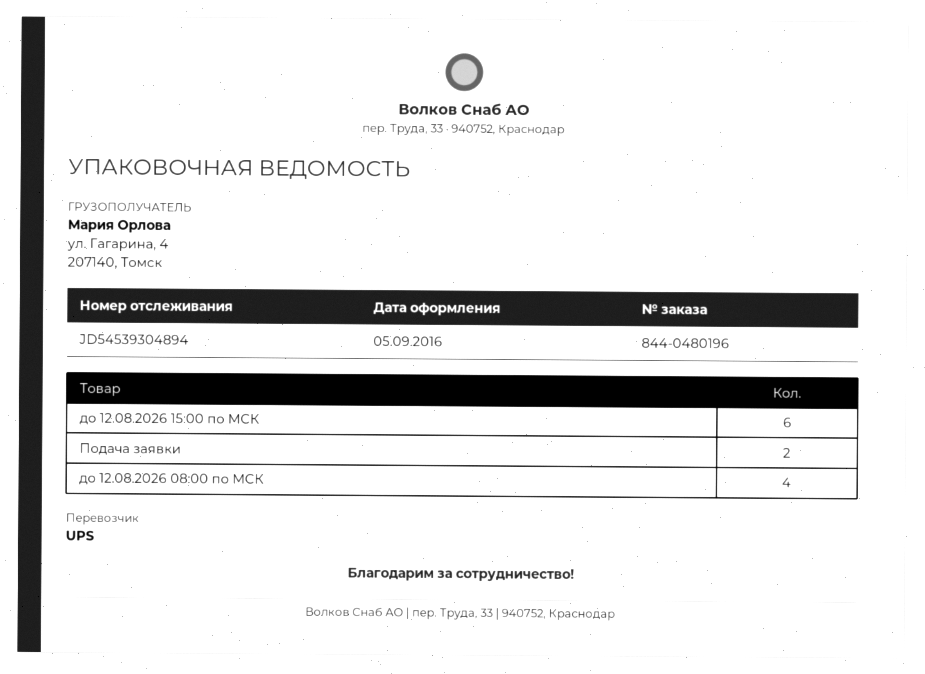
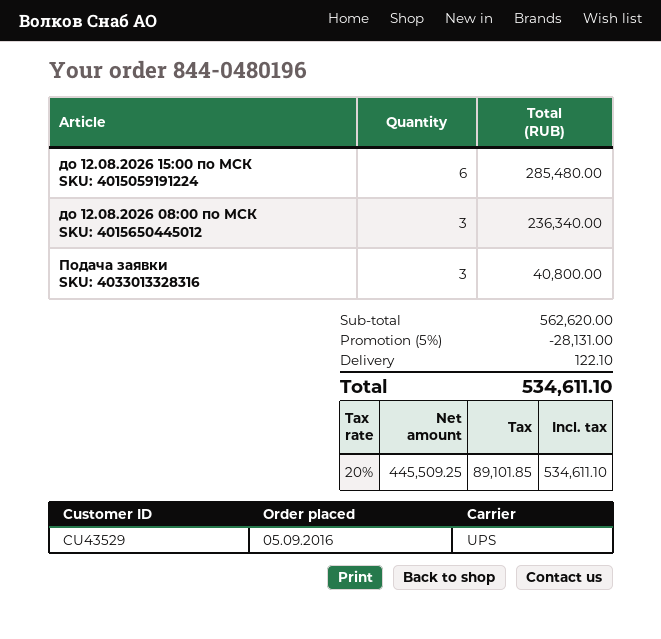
Подача заявки: 2 -> 3
до 12.08.2026 08:00 по МСК: 4 -> 3

